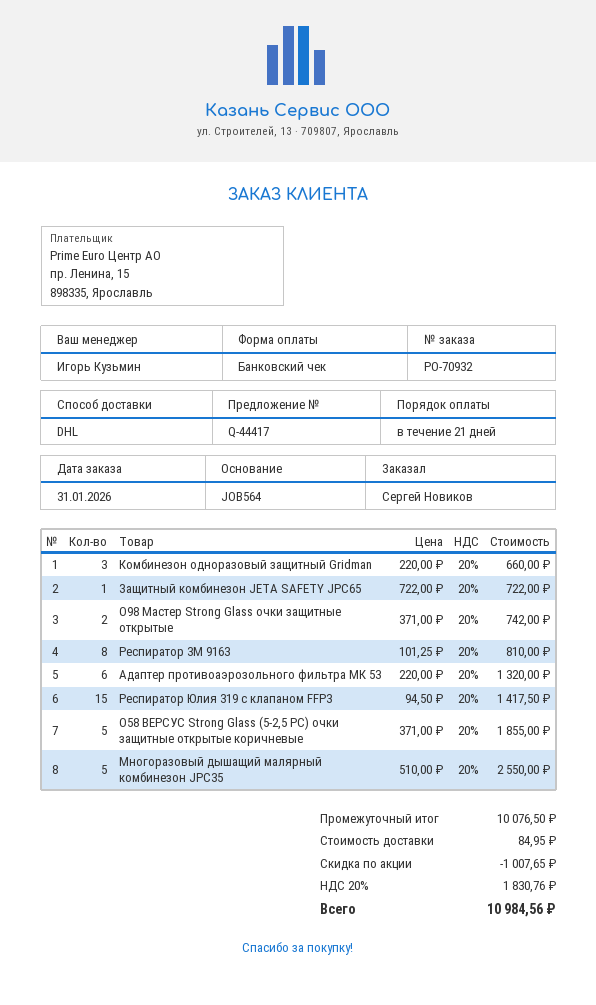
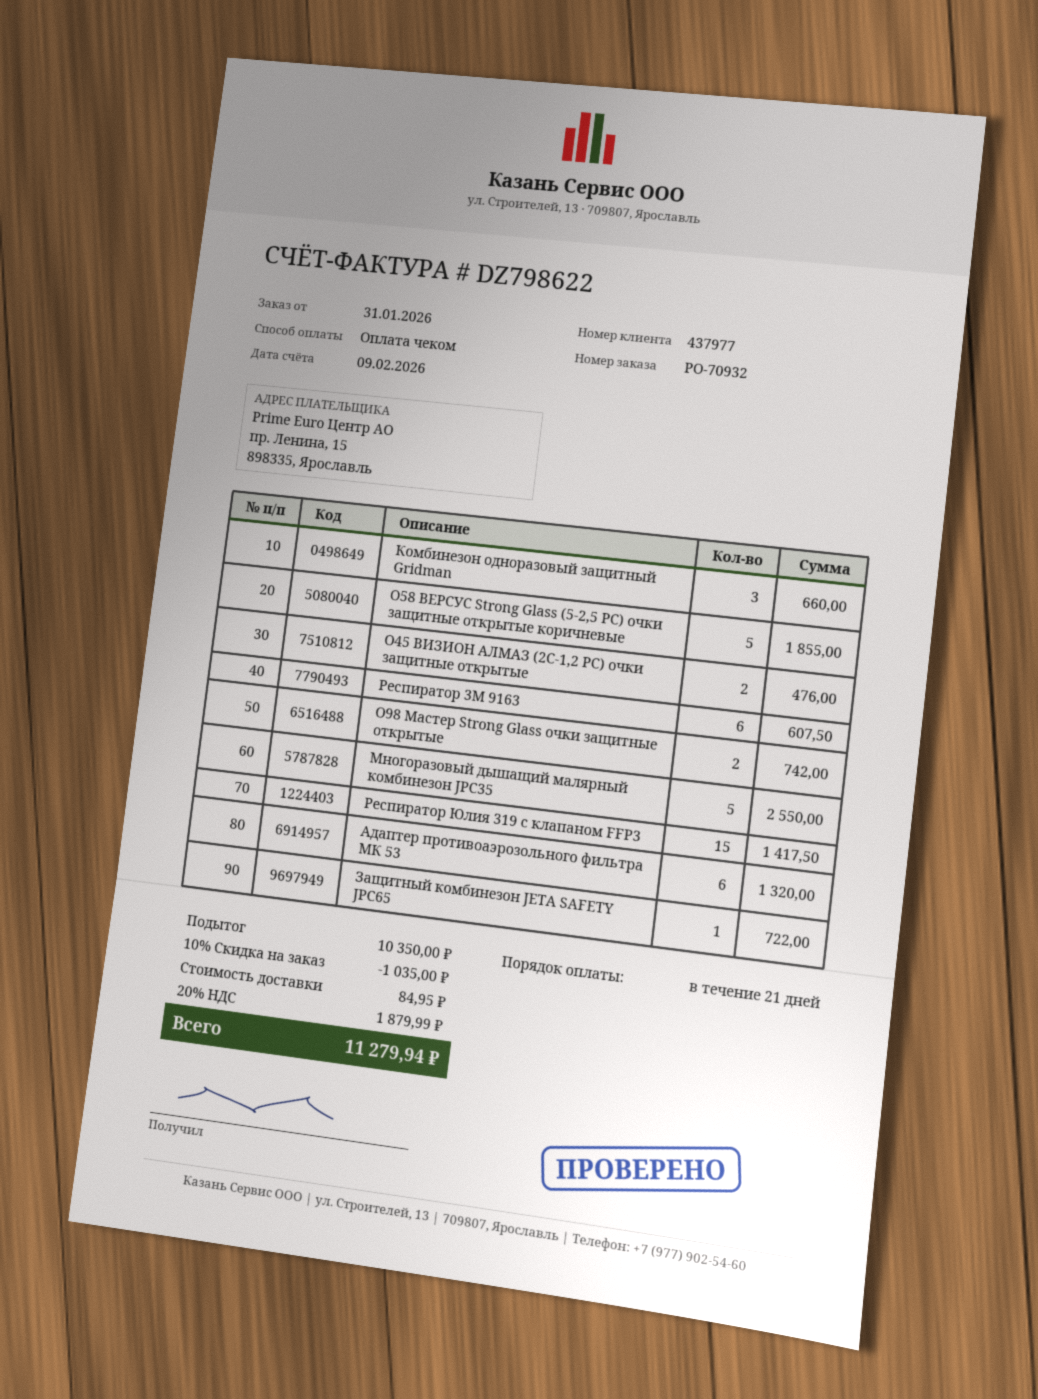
Респиратор 3М 9163: 8 for 810.00 -> 6 for 607.50
О45 ВИЗИОН АЛМАЗ (2С-1,2 PС) очки защитные открытые: none -> 2 for 476.00
subtotal: 10076.50 -> 10350.00
discount: 1007.65 -> 1035.00
tax: 20% = 1830.76 -> 20% = 1879.99
total: 10984.56 -> 11279.94

